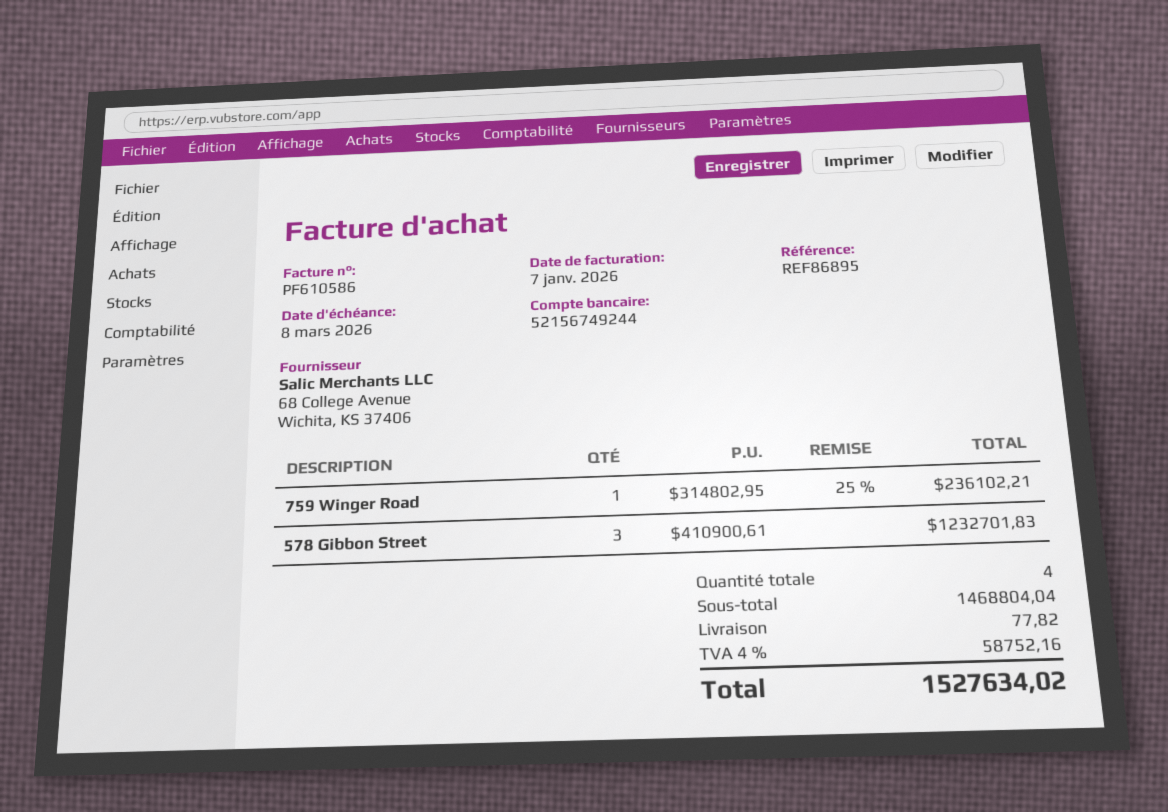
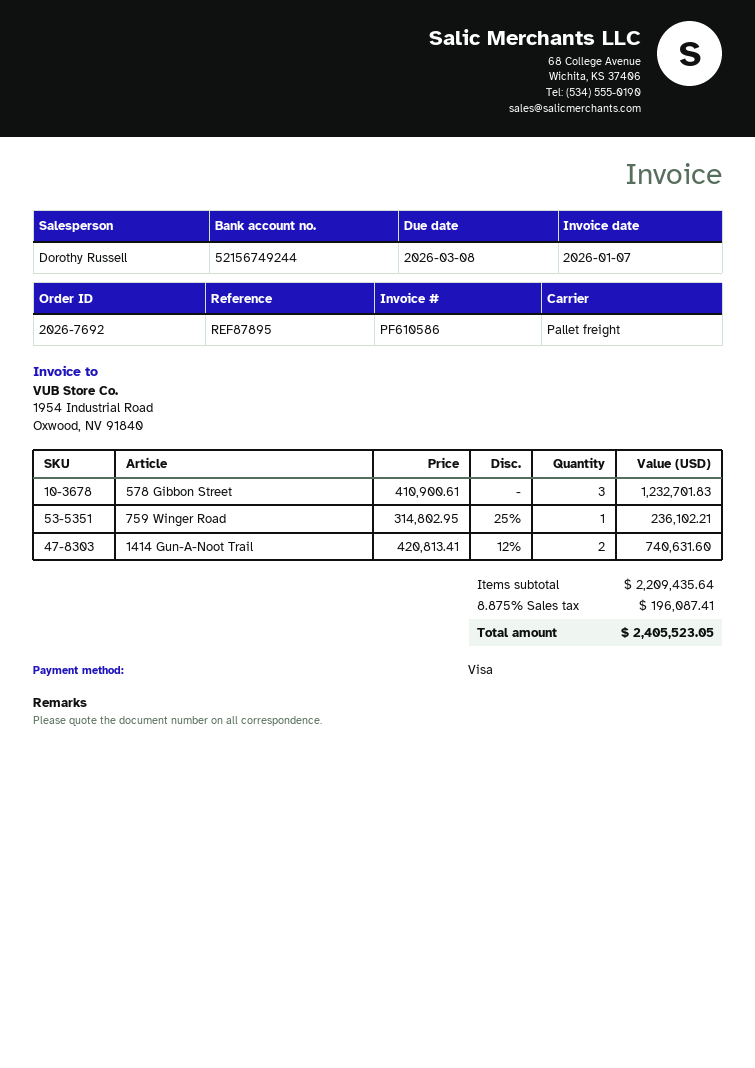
reference: REF86895 -> REF87895
1414 Gun-A-Noot Trail: none -> 2 x 420813.41 - 12% = 740631.60
subtotal: 1468804.04 -> 2209435.64
shipping: 77.82 -> none
tax: 4% = 58752.16 -> 8.875% = 196087.41
total: 1527634.02 -> 2405523.05

